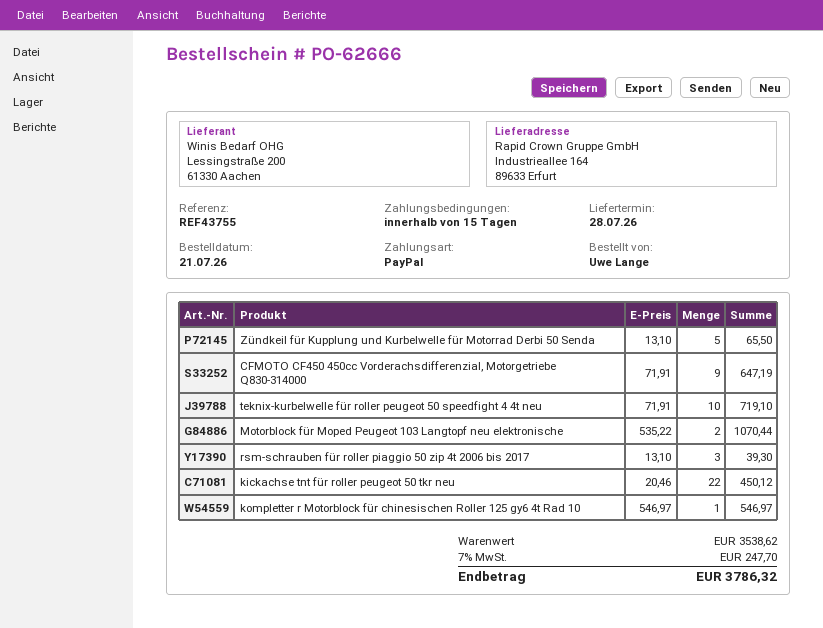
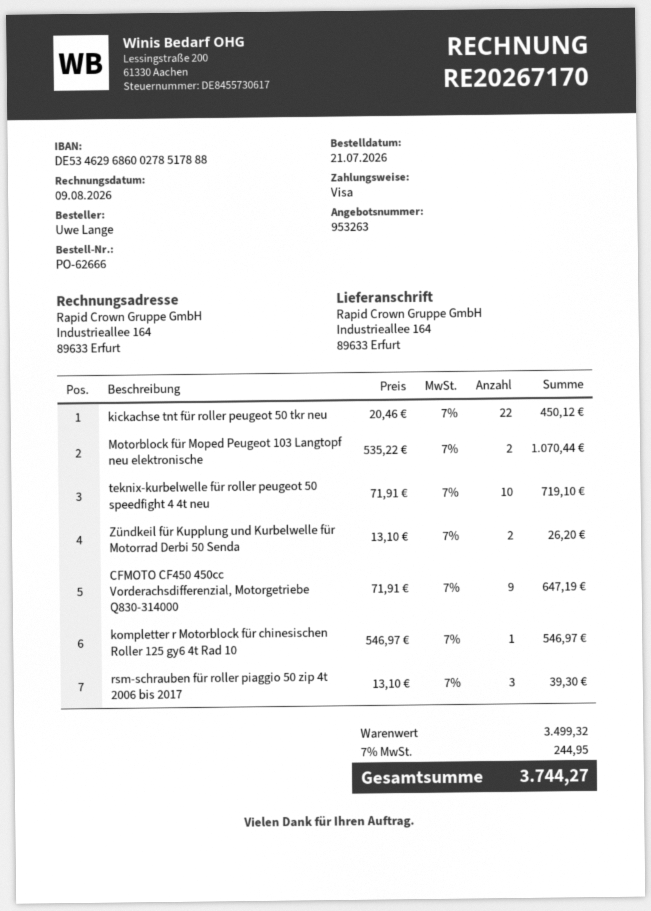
payment method: PayPal -> Visa
Zündkeil für Kupplung und Kurbelwelle für Motorrad Derbi 50 Senda: 5 x 13.10 = 65.50 -> 2 x 13.10 = 26.20
subtotal: 3538.62 -> 3499.32
tax: 7% = 247.70 -> 7% = 244.95
total: 3786.32 -> 3744.27

